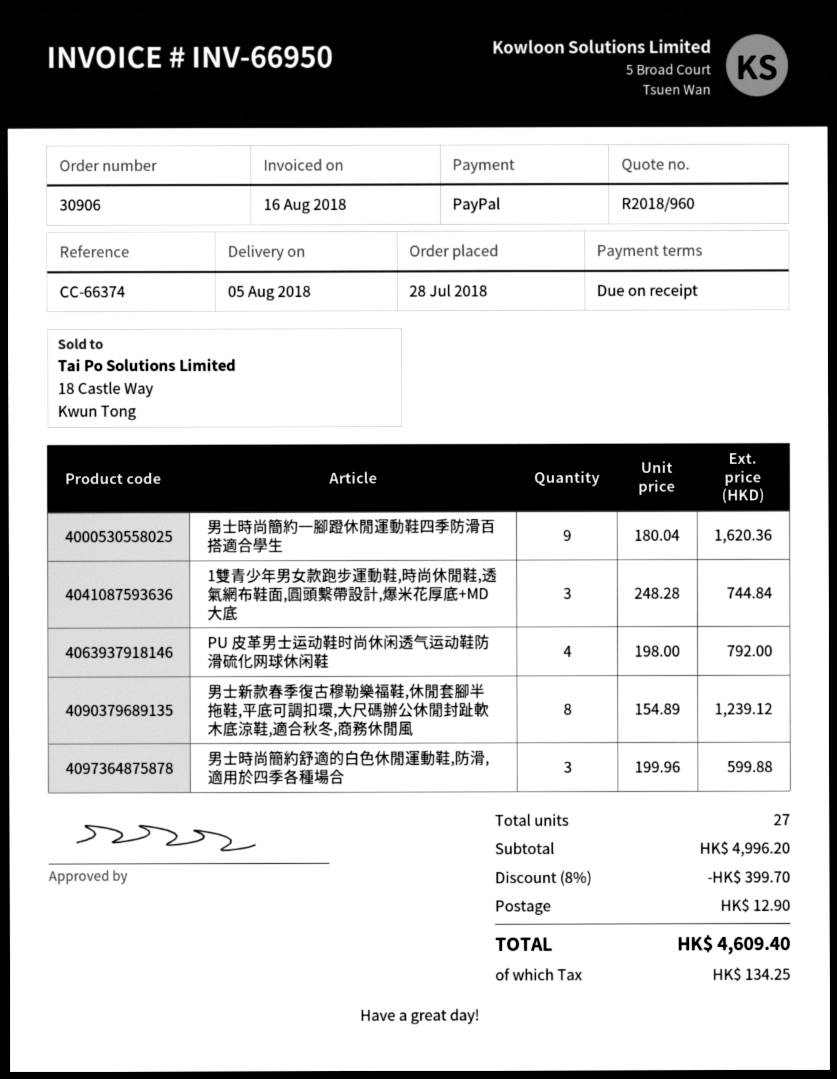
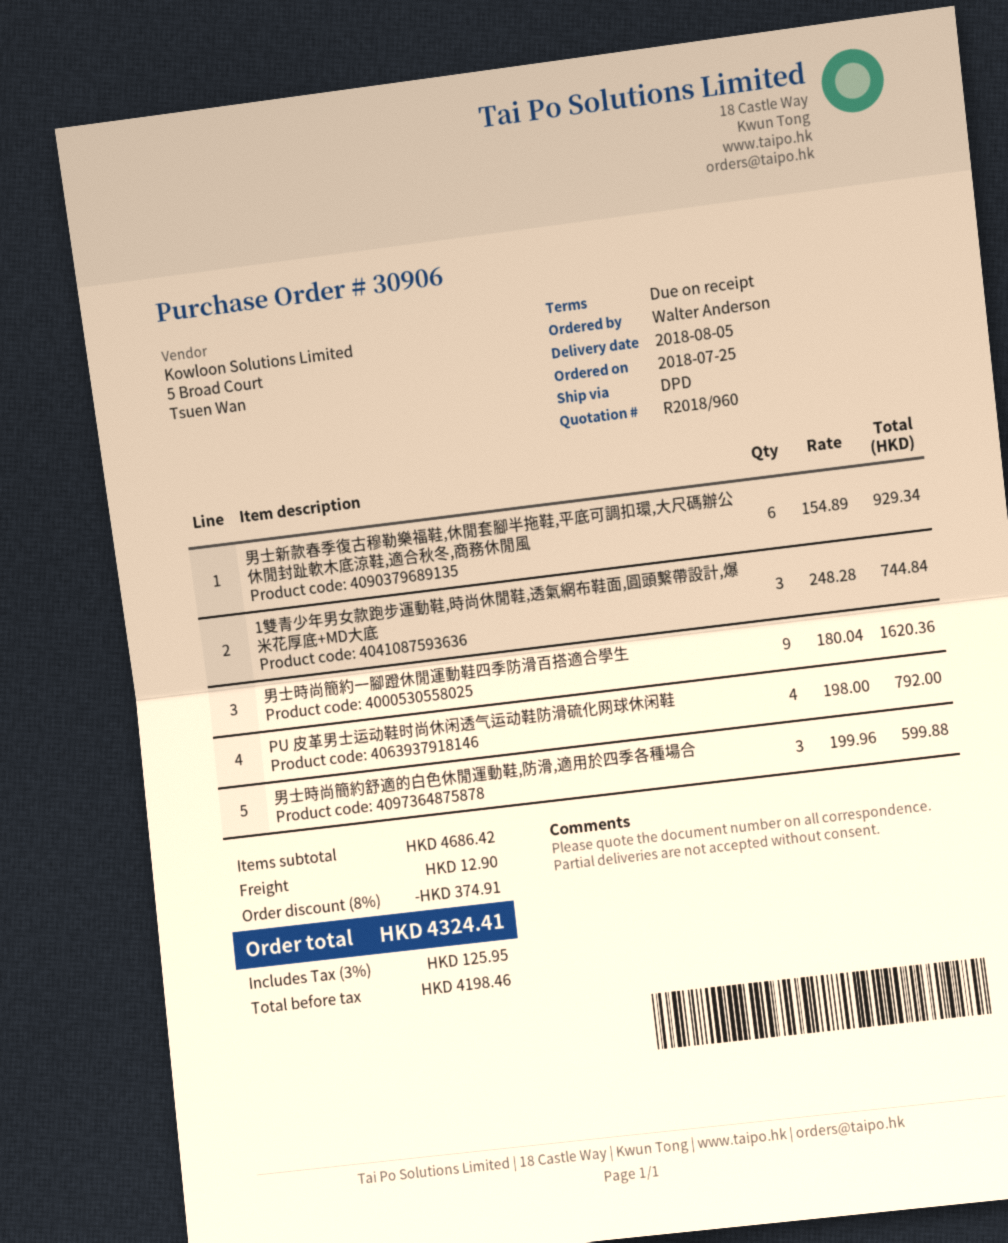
order date: 2018-07-28 -> 2018-07-25
男士新款春季復古穆勒樂福鞋,休閒套腳半拖鞋,平底可調扣環,大尺碼辦公休閒封趾軟木底涼鞋,適合秋冬,商務休閒風: 8 x 154.89 = 1239.12 -> 6 x 154.89 = 929.34
subtotal: 4996.20 -> 4686.42
discount: 8% = 399.70 -> 8% = 374.91
tax: 134.25 -> 125.95
total: 4609.40 -> 4324.41

